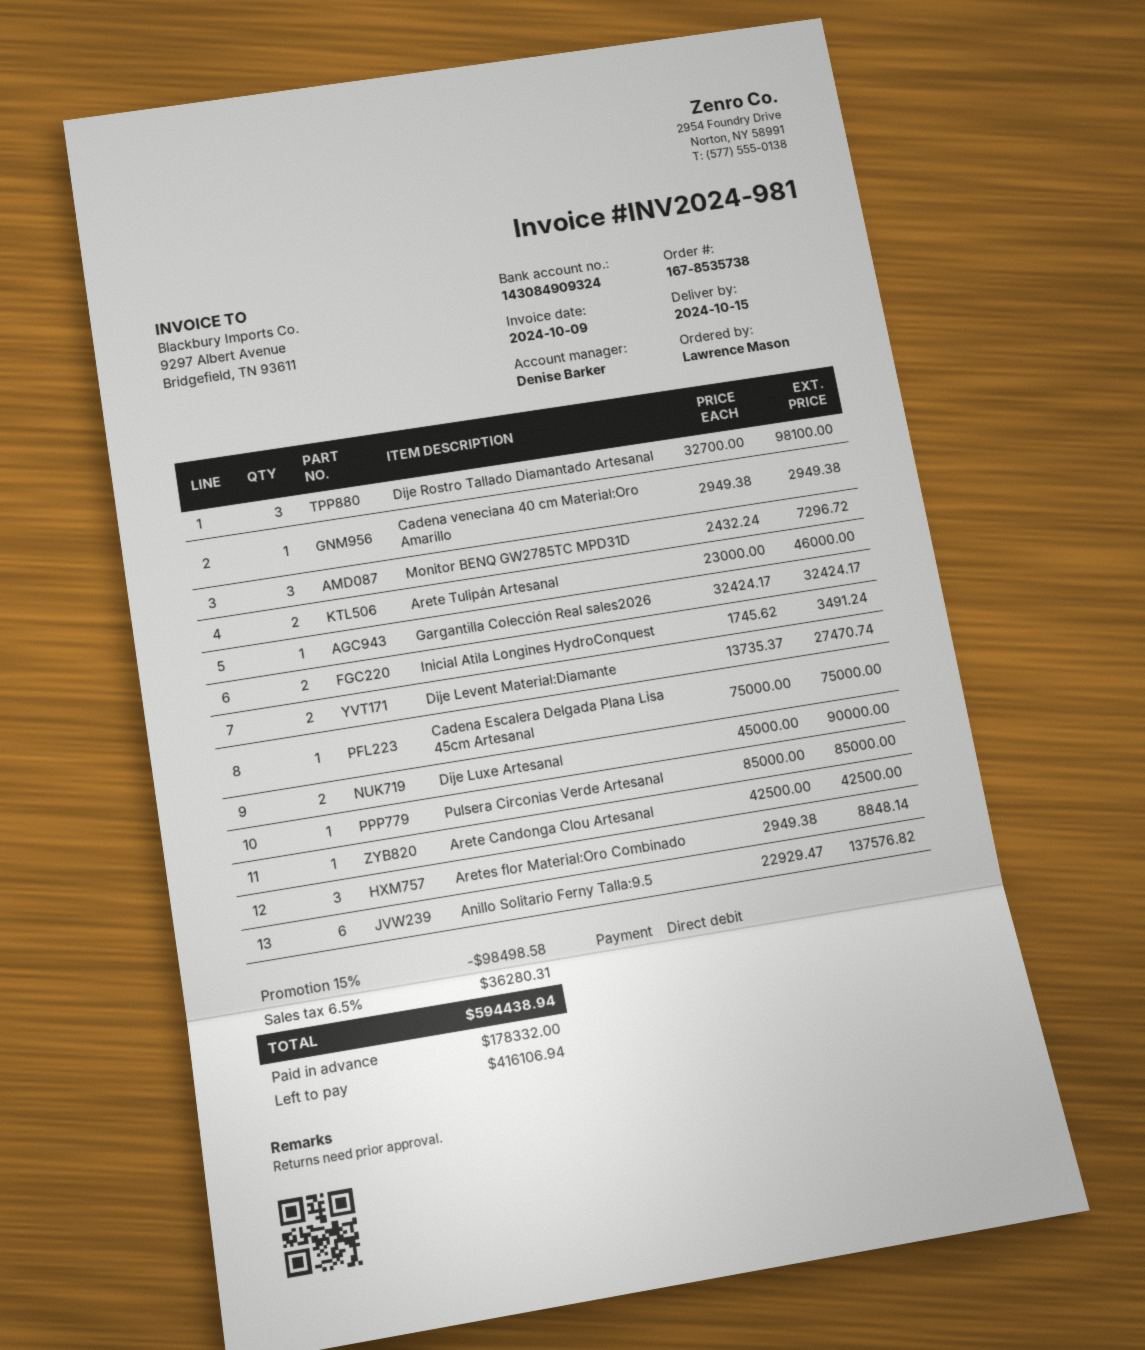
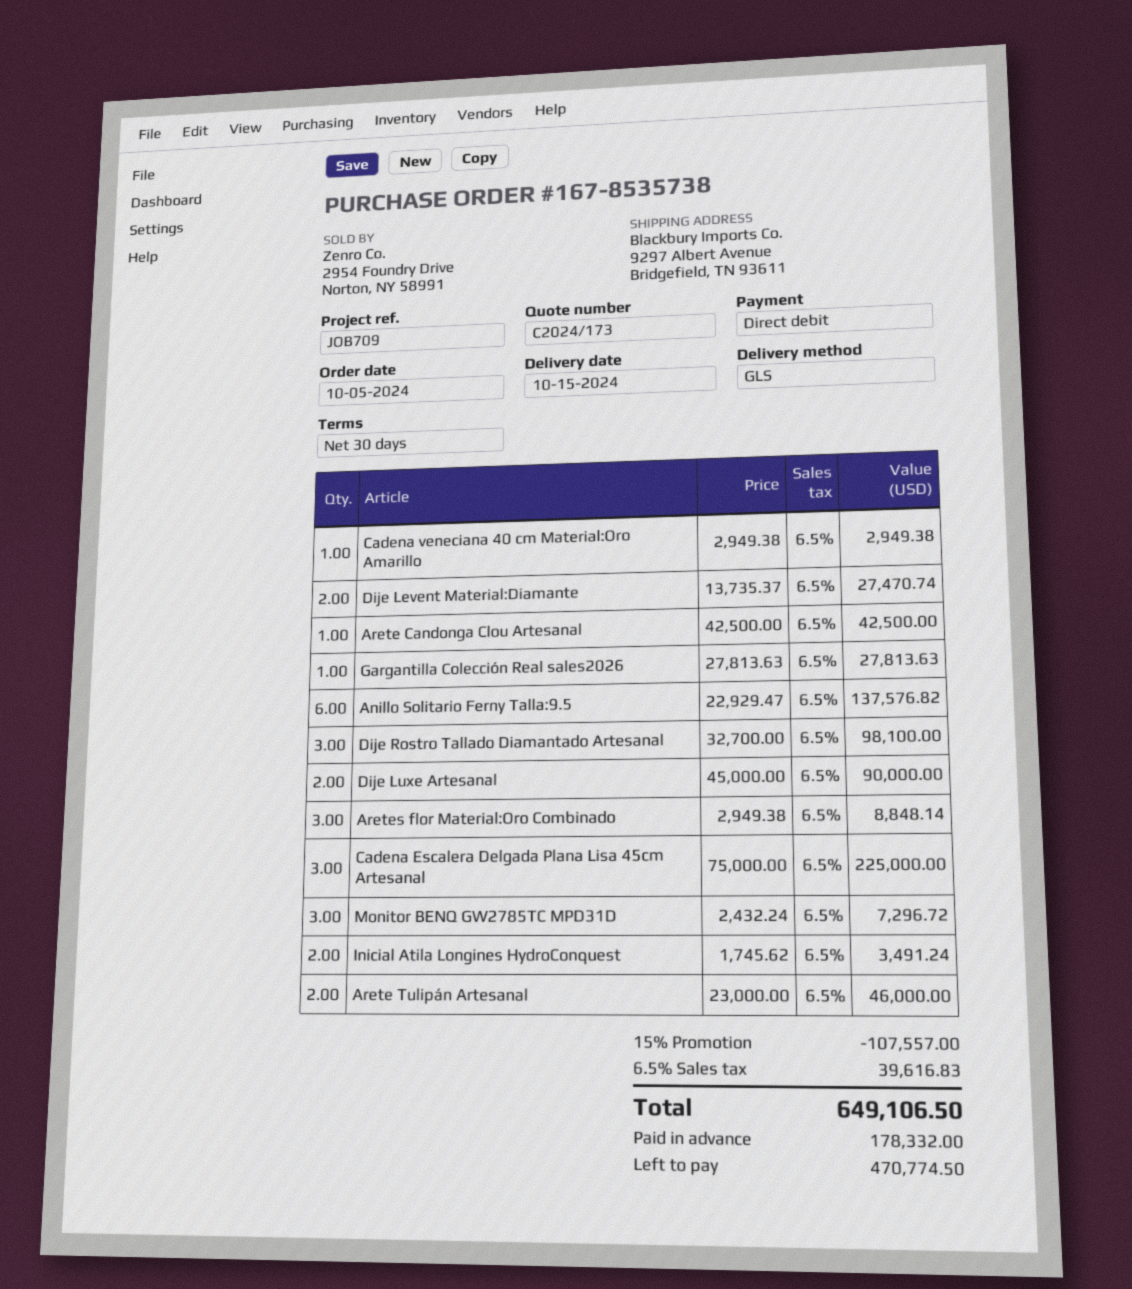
Gargantilla Colección Real sales2026: 1 x 32424.17 = 32424.17 -> 1 x 27813.63 = 27813.63
Cadena Escalera Delgada Plana Lisa 45cm Artesanal: 1 x 75000.00 = 75000.00 -> 3 x 75000.00 = 225000.00
Pulsera Circonias Verde Artesanal: 1 x 85000.00 = 85000.00 -> none
discount: 15% = 98498.58 -> 15% = 107557.00
tax: 6.5% = 36280.31 -> 6.5% = 39616.83
total: 594438.94 -> 649106.50
balance: 416106.94 -> 470774.50

